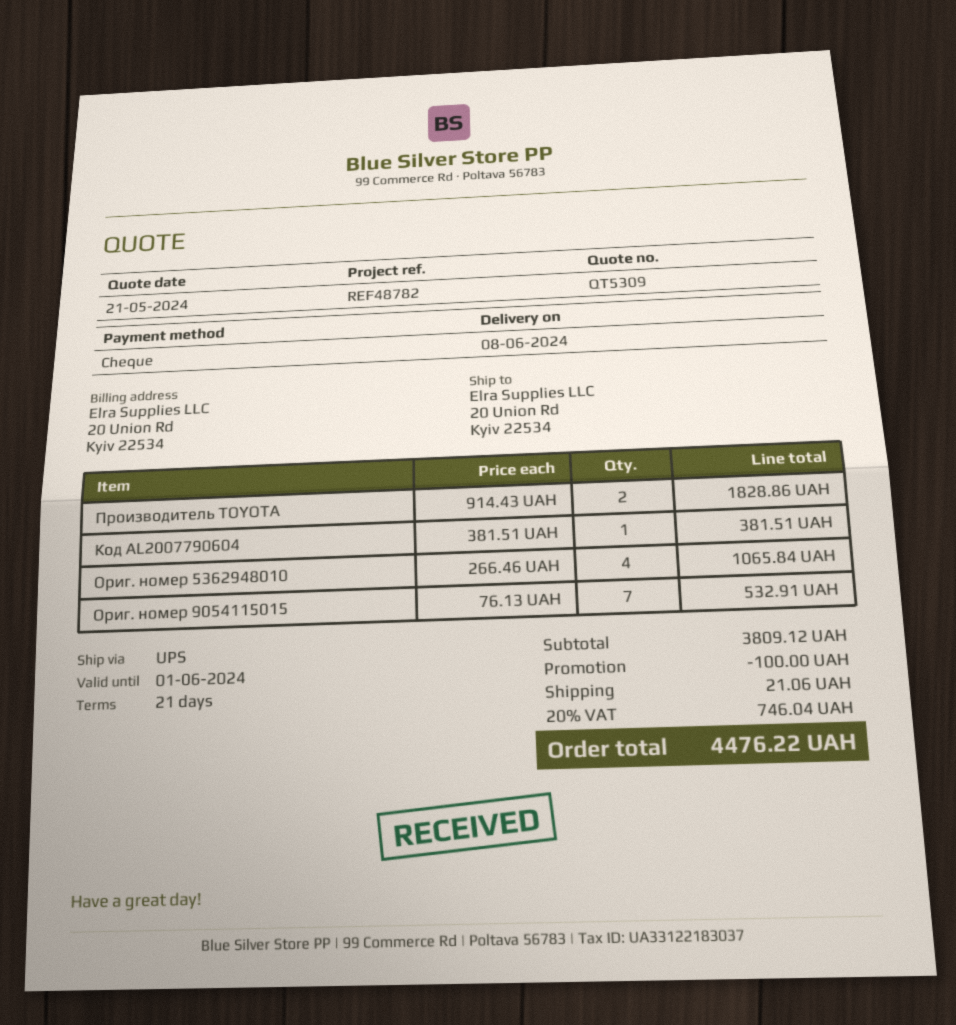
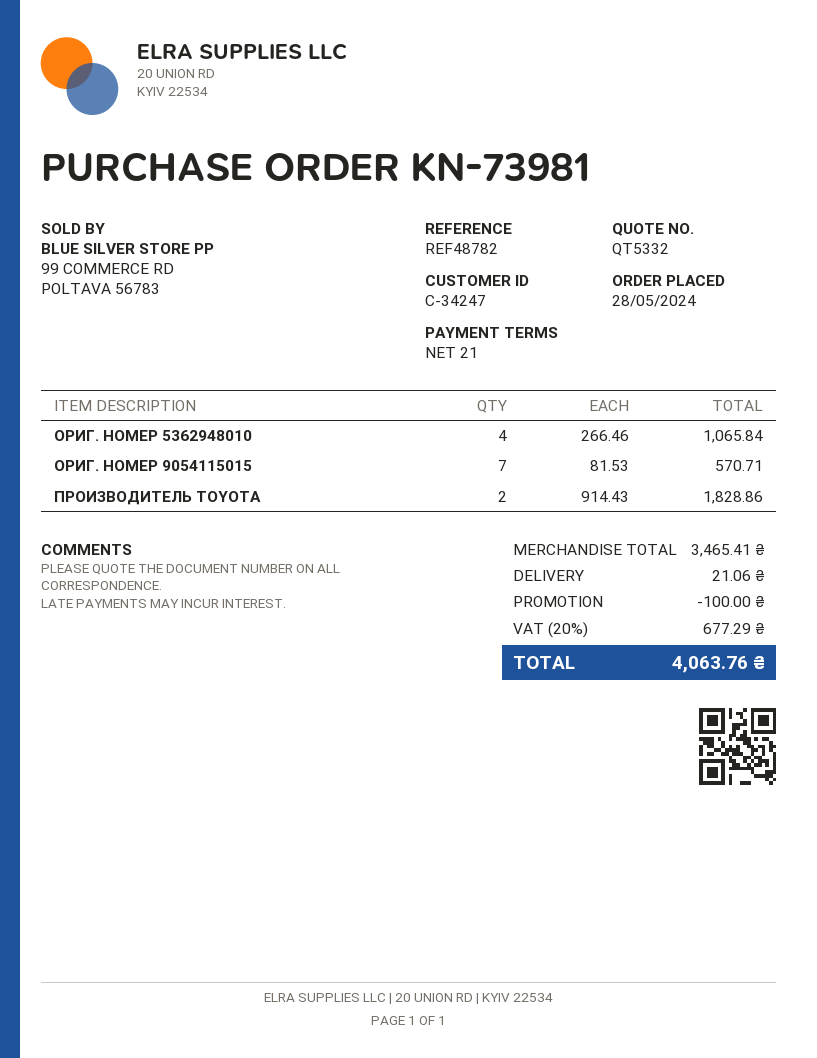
quote number: QT5309 -> QT5332
Код AL2007790604: 1 x 381.51 = 381.51 -> none
Ориг. номер 9054115015: 7 x 76.13 = 532.91 -> 7 x 81.53 = 570.71
subtotal: 3809.12 -> 3465.41
tax: 20% = 746.04 -> 20% = 677.29
total: 4476.22 -> 4063.76

